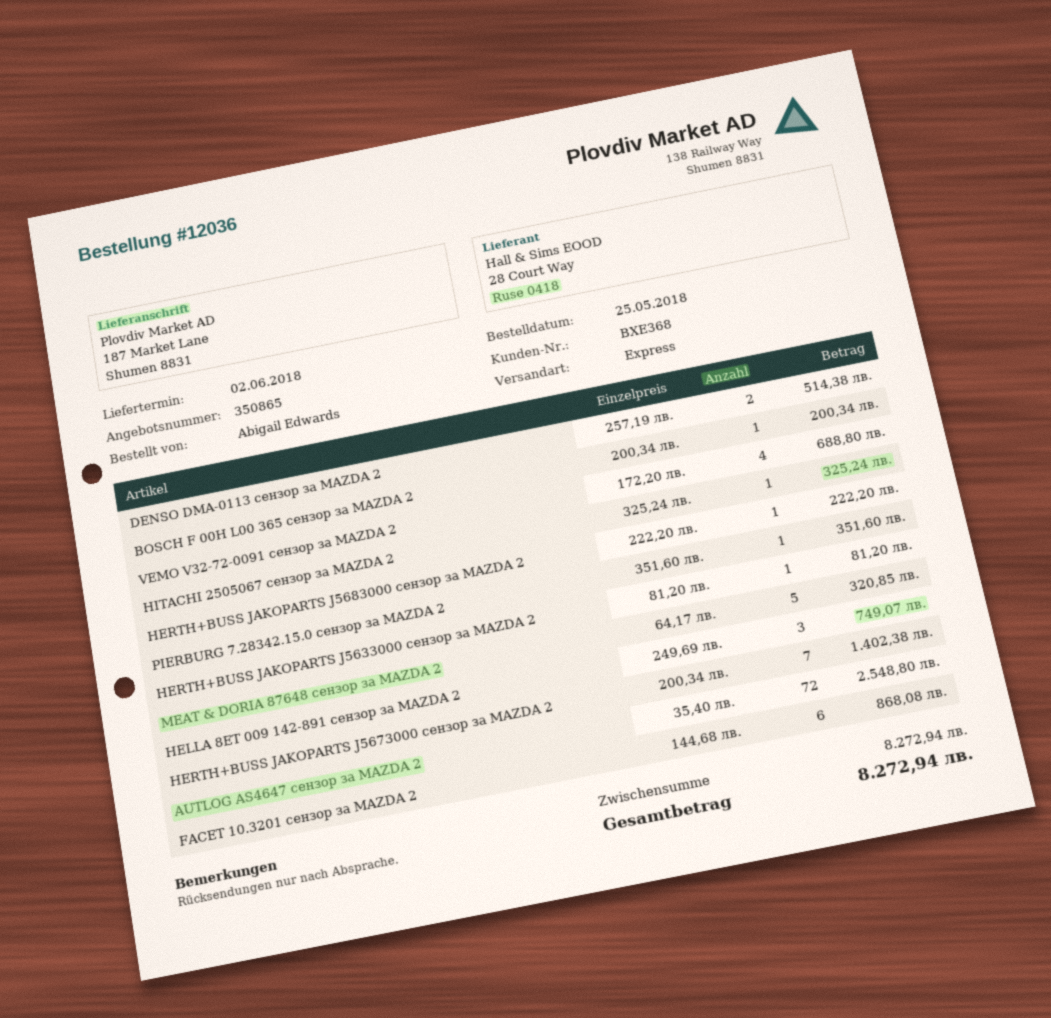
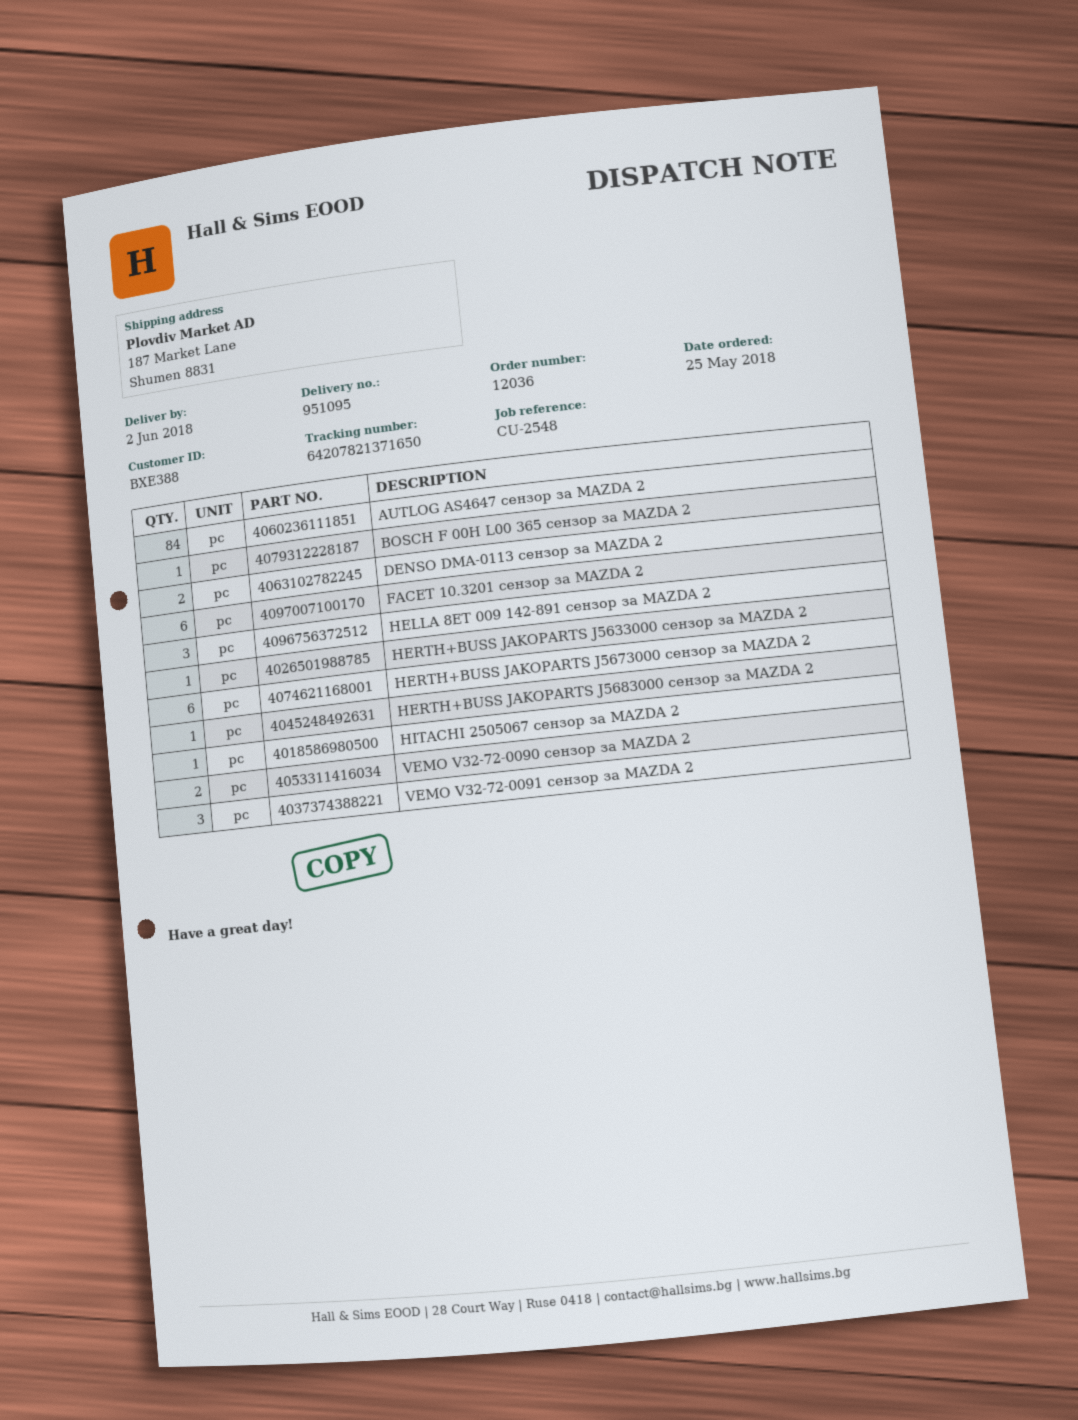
customer number: BXE368 -> BXE388
VEMO V32-72-0091 сензор за MAZDA 2: 4 -> 3
PIERBURG 7.28342.15.0 сензор за MAZDA 2: 1 -> none
MEAT & DORIA 87648 сензор за MAZDA 2: 5 -> none
HERTH+BUSS JAKOPARTS J5673000 сензор за MAZDA 2: 7 -> 6
AUTLOG AS4647 сензор за MAZDA 2: 72 -> 84
VEMO V32-72-0090 сензор за MAZDA 2: none -> 2

